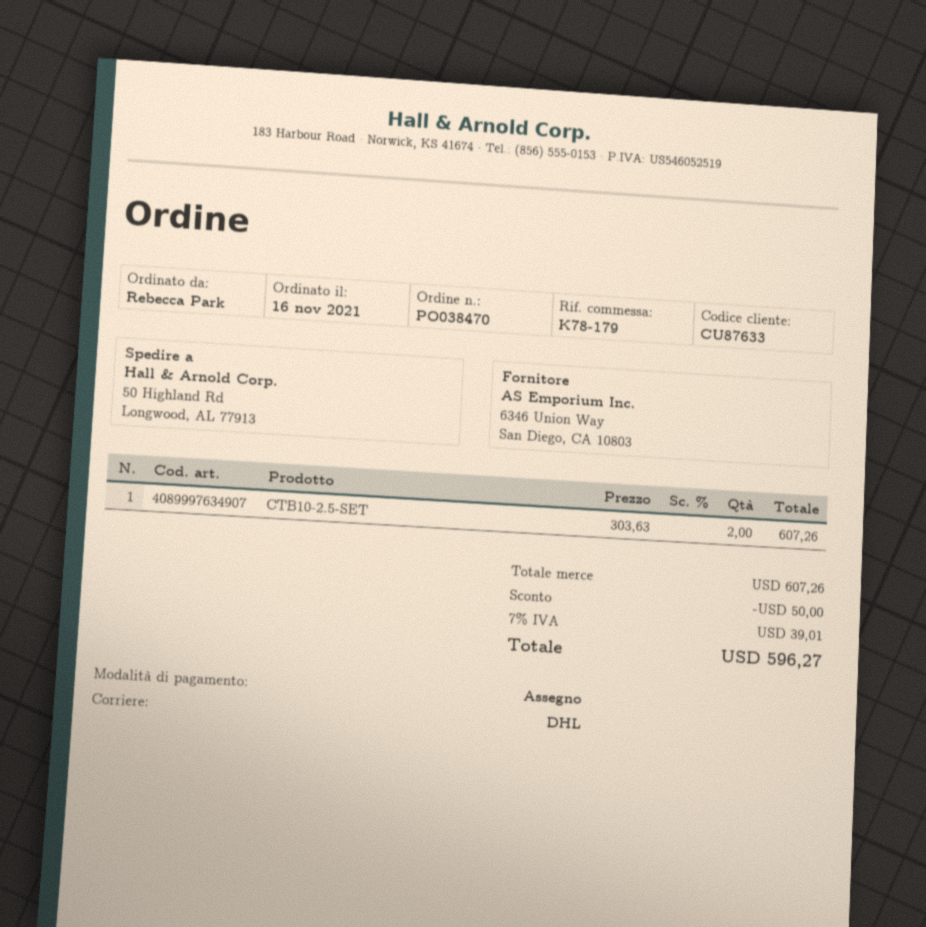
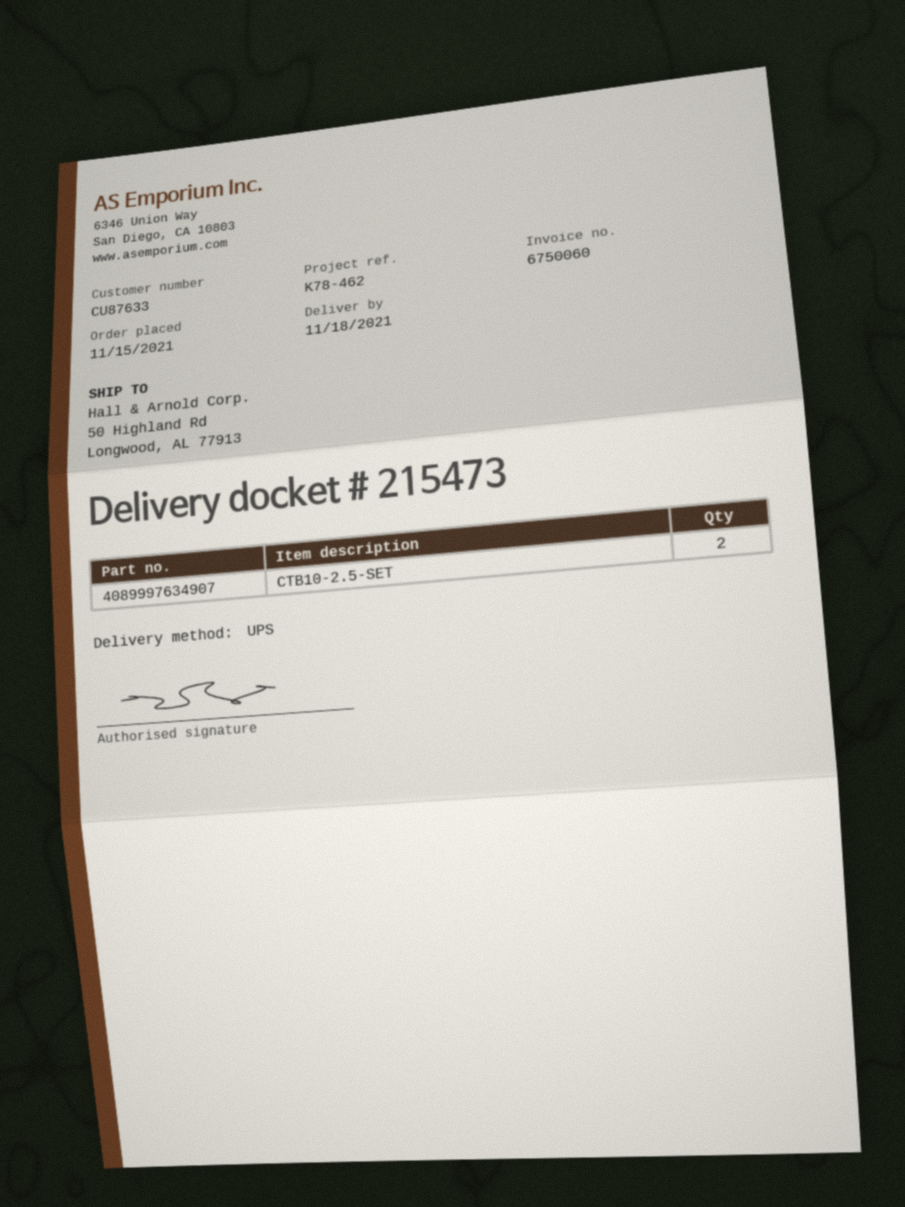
order date: 2021-11-16 -> 2021-11-15
reference: K78-179 -> K78-462
shipping method: DHL -> UPS

